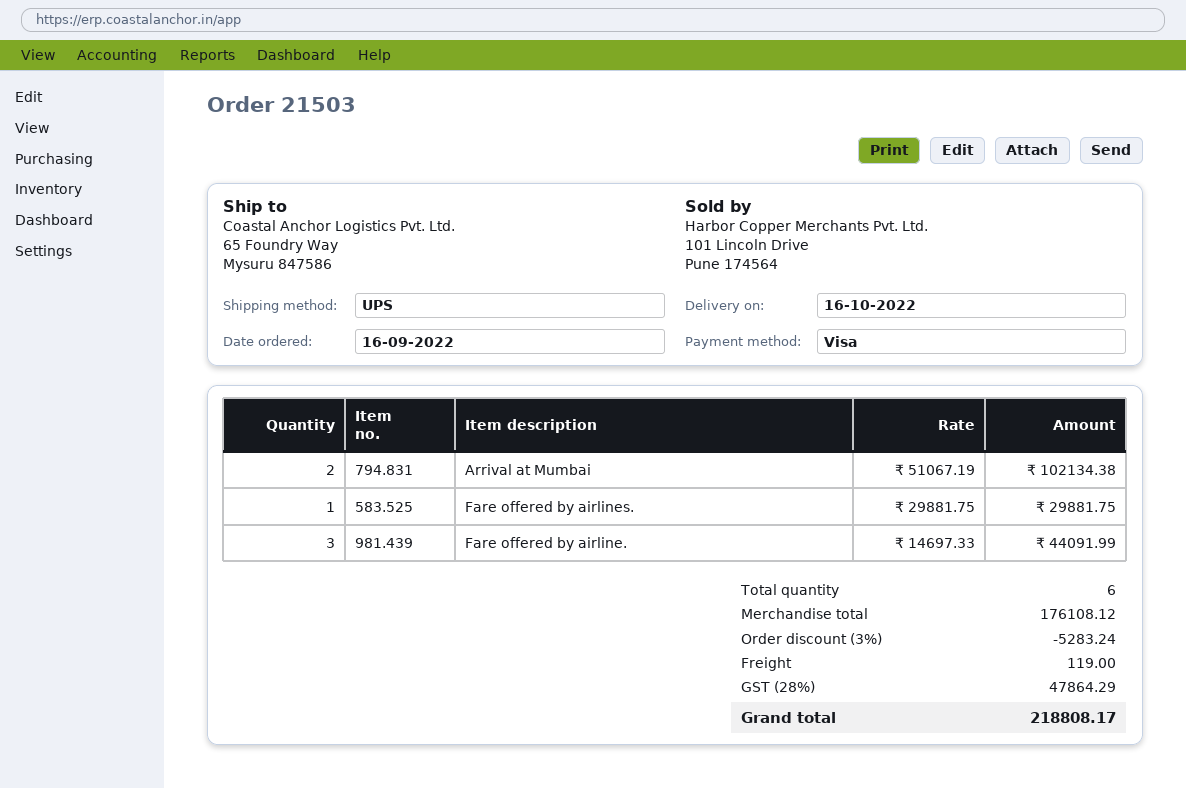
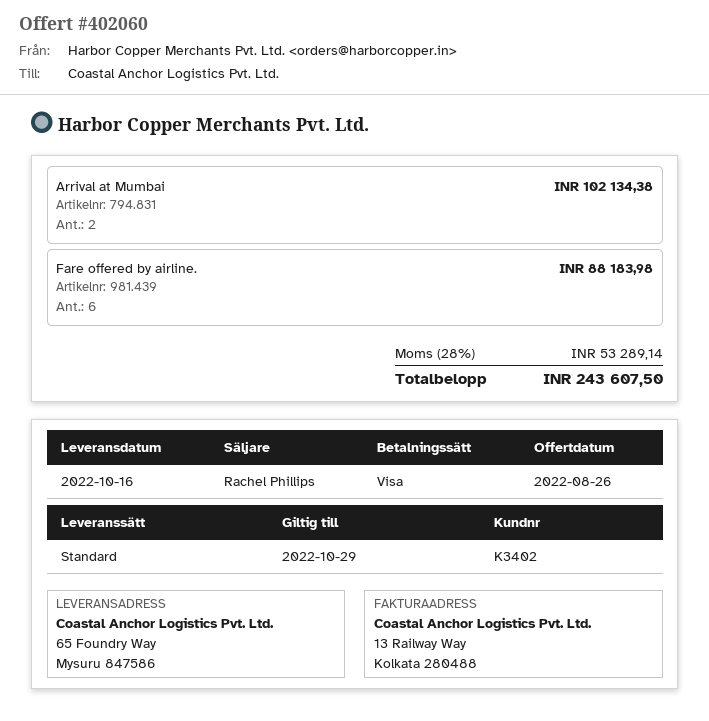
shipping method: UPS -> standard
Fare offered by airlines.: 1 for 29881.75 -> none
Fare offered by airline.: 3 for 44091.99 -> 6 for 88183.98
discount: 3% = 5283.24 -> none
shipping: 119.00 -> none
tax: 28% = 47864.29 -> 28% = 53289.14
total: 218808.17 -> 243607.50

